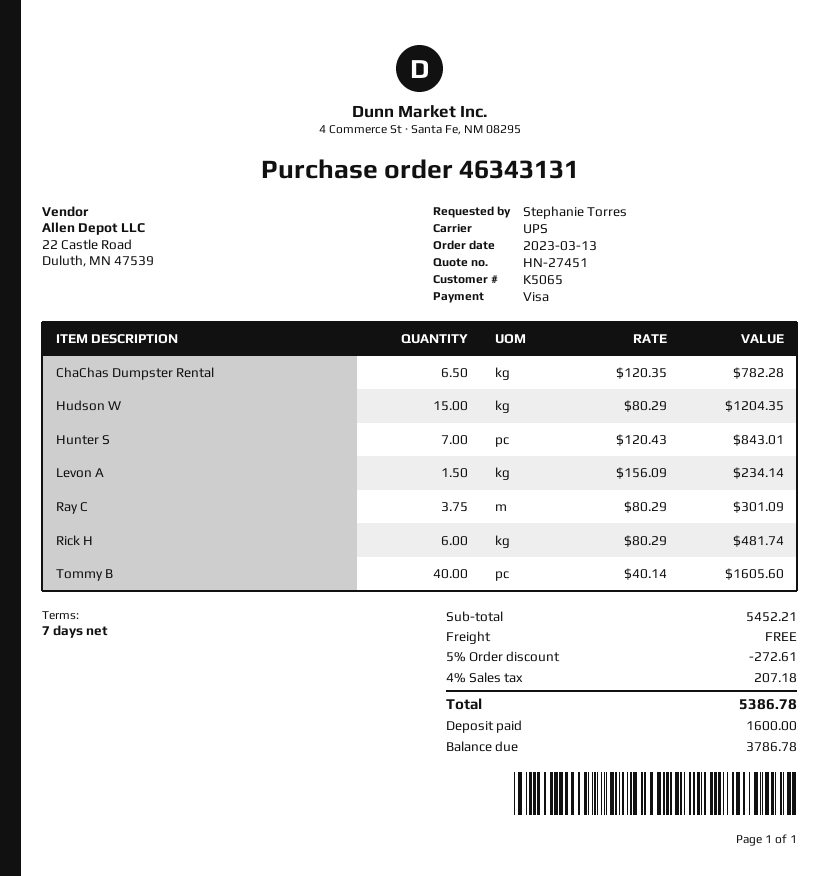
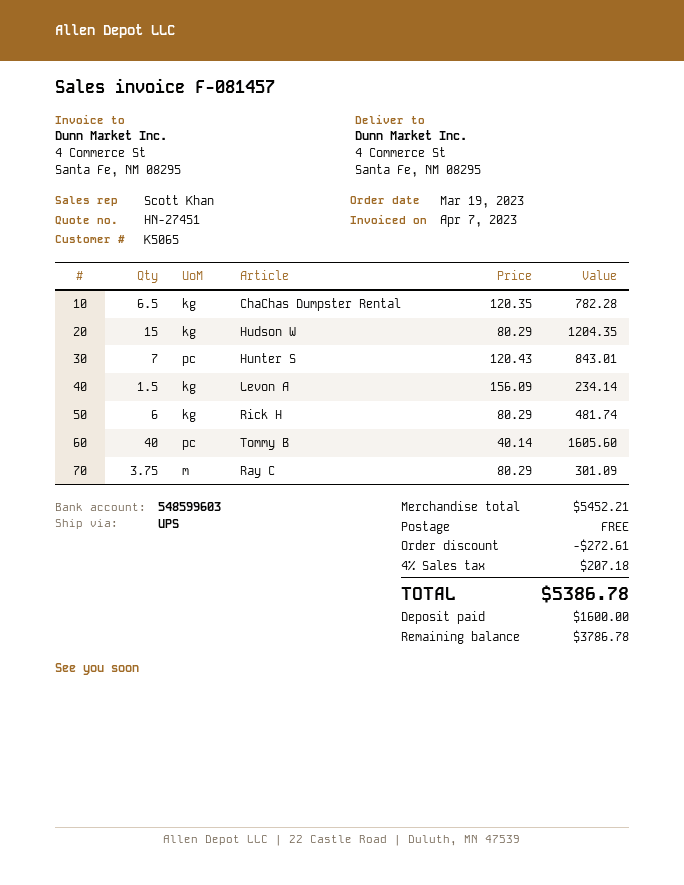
order date: 2023-03-13 -> 2023-03-19

